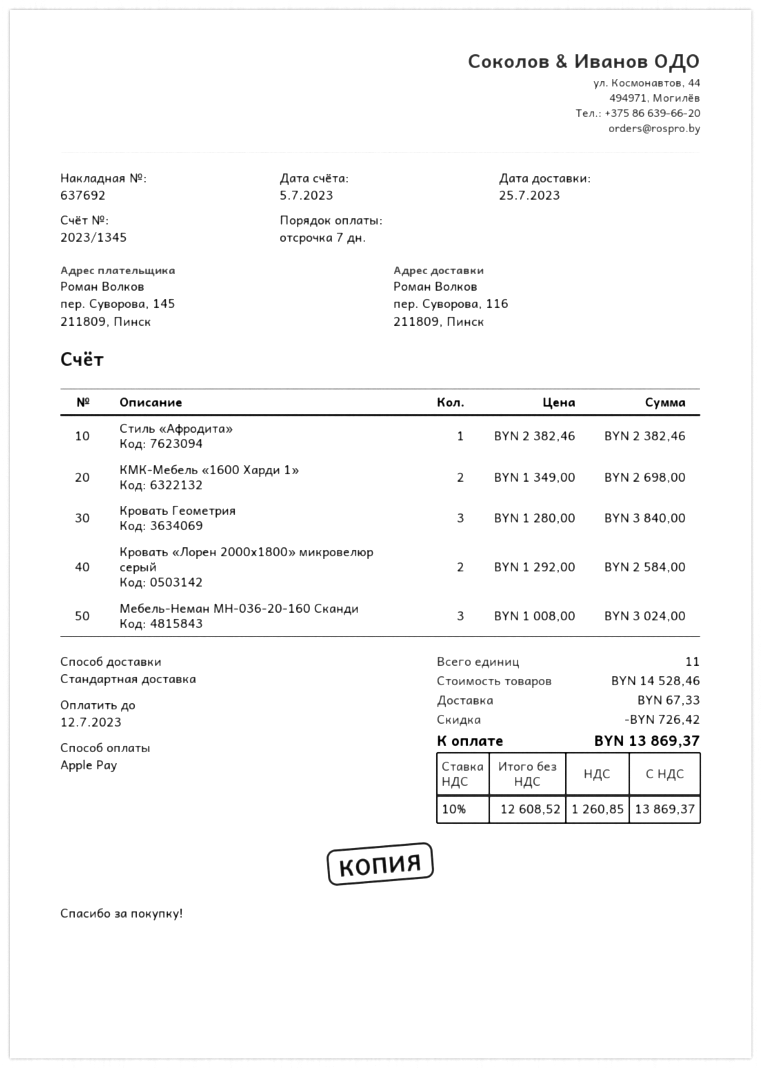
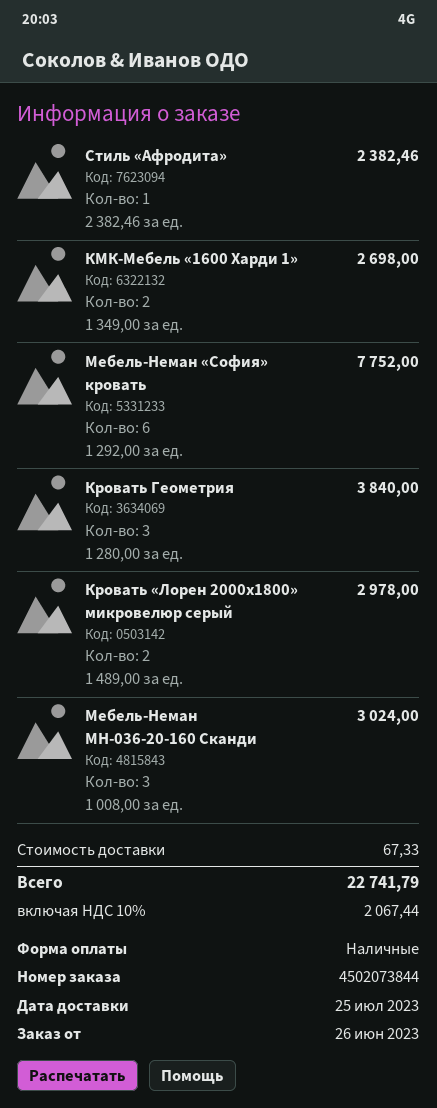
payment method: Apple Pay -> cash
Кровать «Лорен 2000х1800» микровелюр серый: 2 x 1292.00 = 2584.00 -> 2 x 1489.00 = 2978.00
Мебель-Неман «София» кровать: none -> 6 x 1292.00 = 7752.00
discount: 726.42 -> none
tax: 10% = 1260.85 -> 10% = 2067.44
total: 13869.37 -> 22741.79

